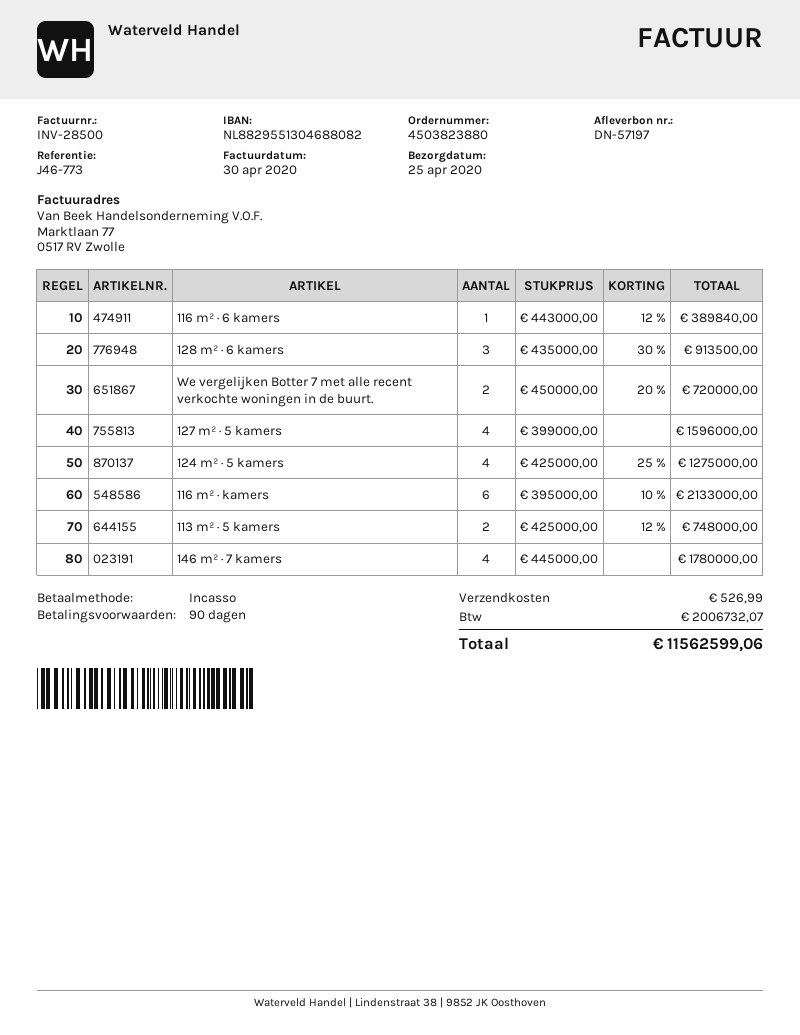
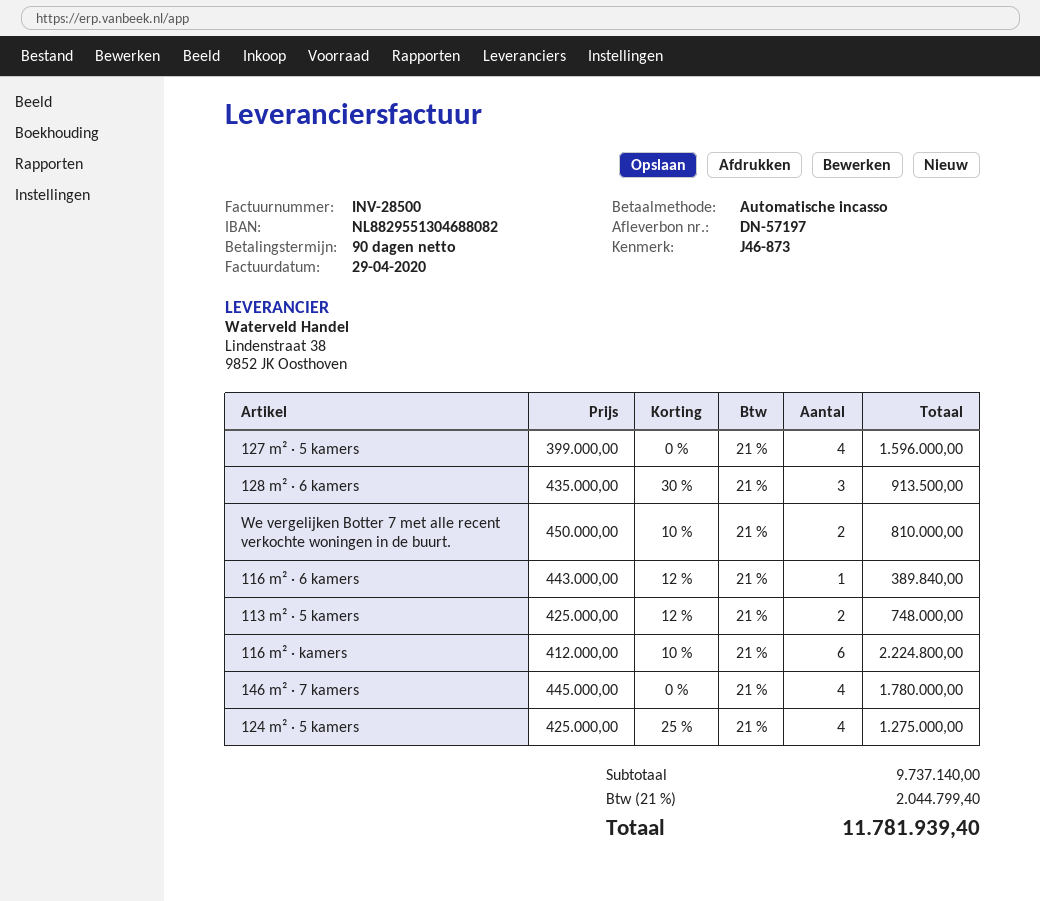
invoice date: 2020-04-30 -> 2020-04-29
reference: J46-773 -> J46-873
We vergelijken Botter 7 met alle recent verkochte woningen in de buurt.: 2 x 450000.00 - 20% = 720000.00 -> 2 x 450000.00 - 10% = 810000.00
116 m² · kamers: 6 x 395000.00 - 10% = 2133000.00 -> 6 x 412000.00 - 10% = 2224800.00
shipping: 526.99 -> none
tax: 2006732.07 -> 2044799.40
total: 11562599.06 -> 11781939.40

